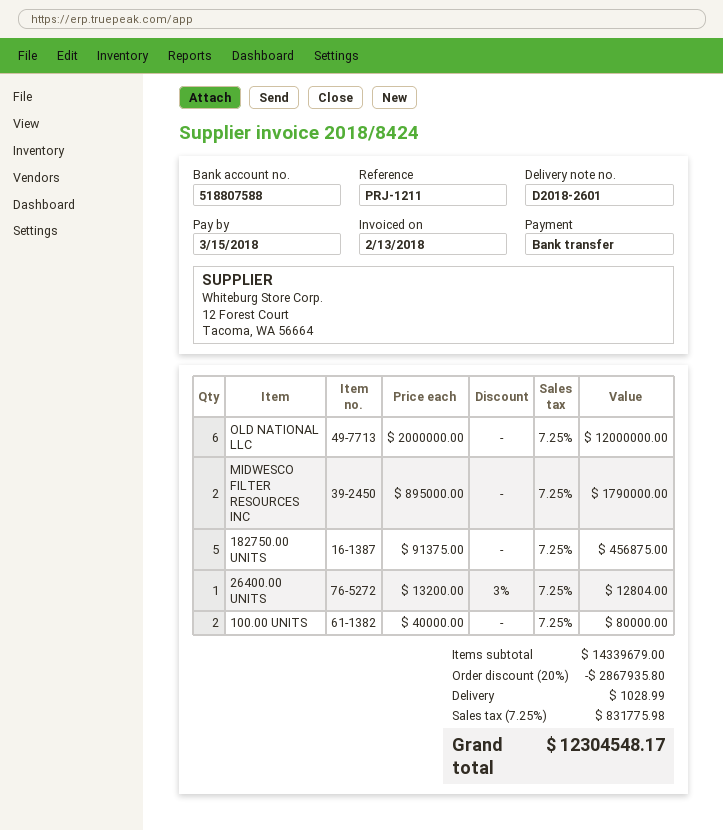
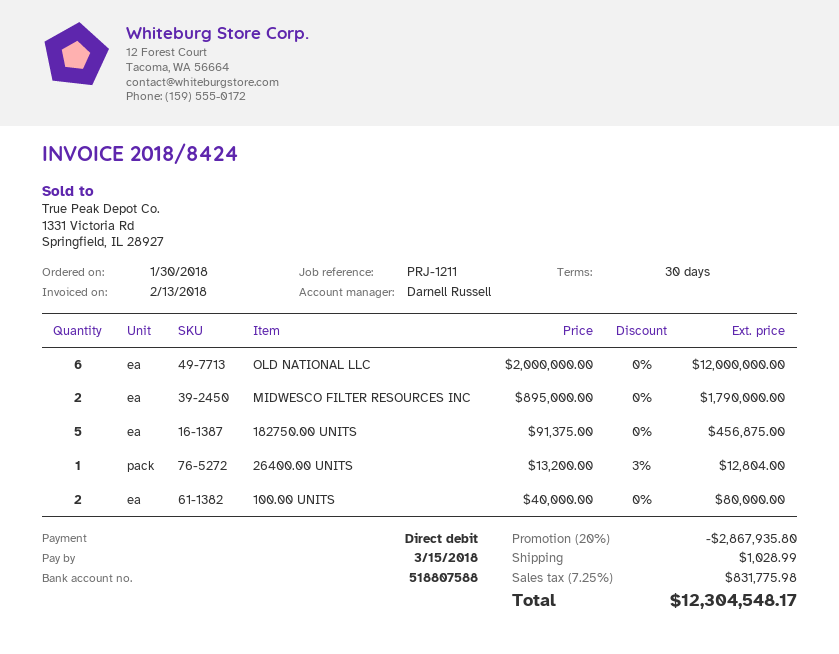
payment method: bank transfer -> direct debit

